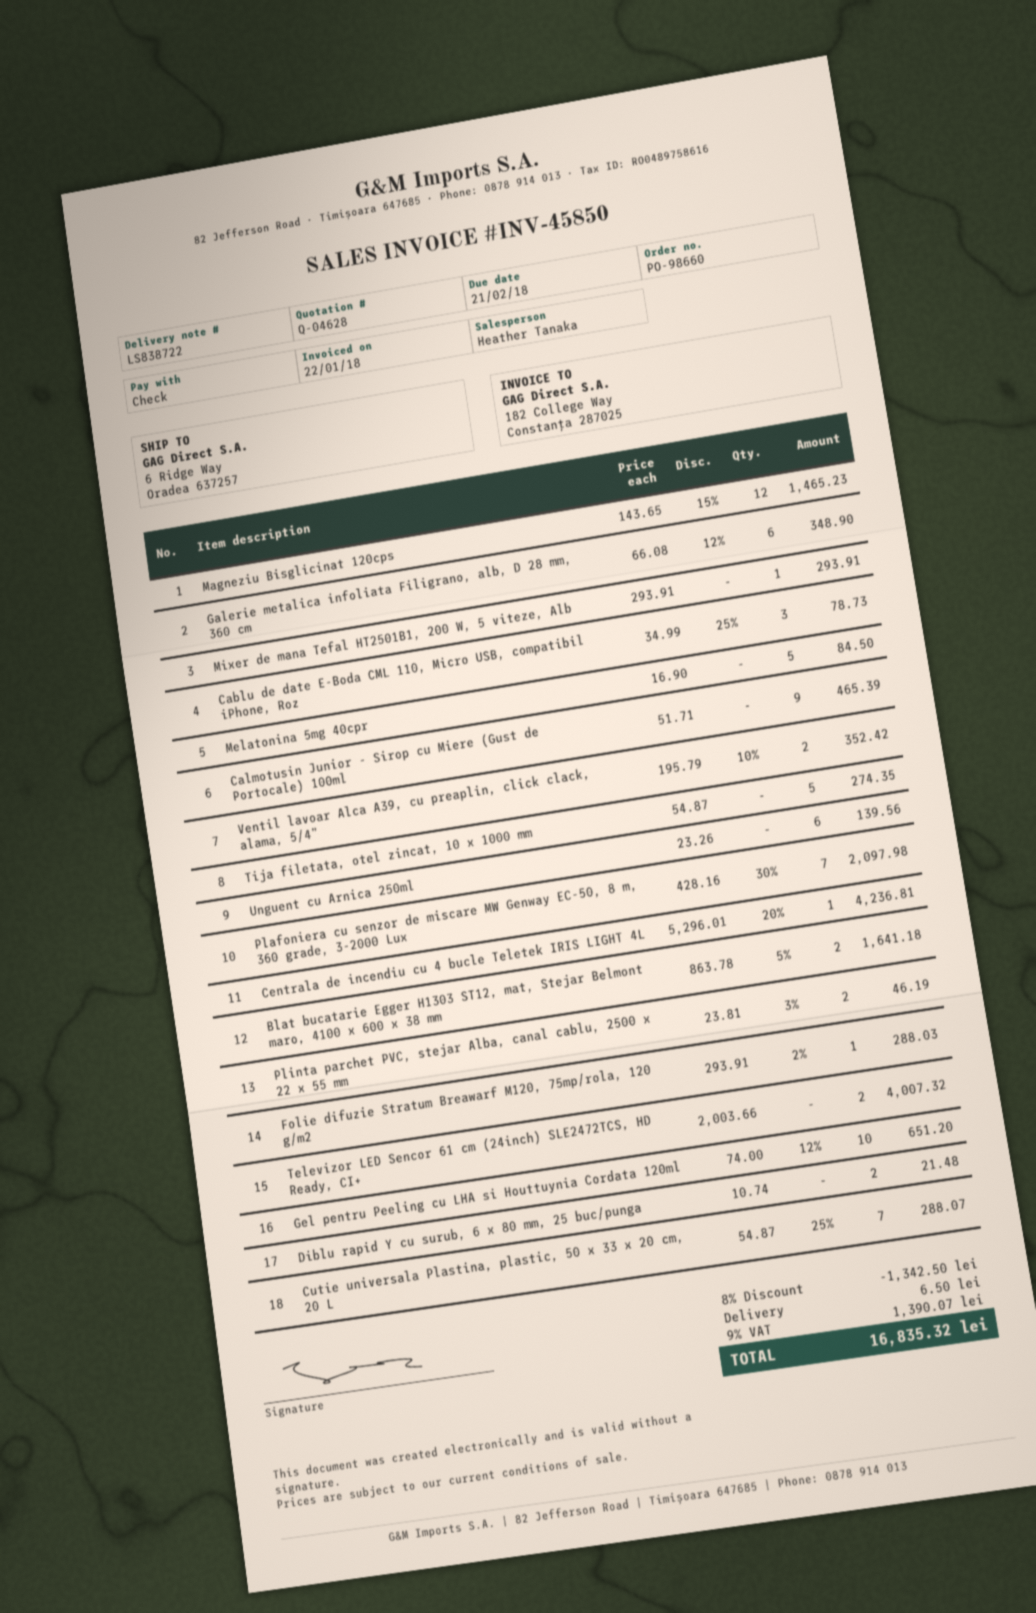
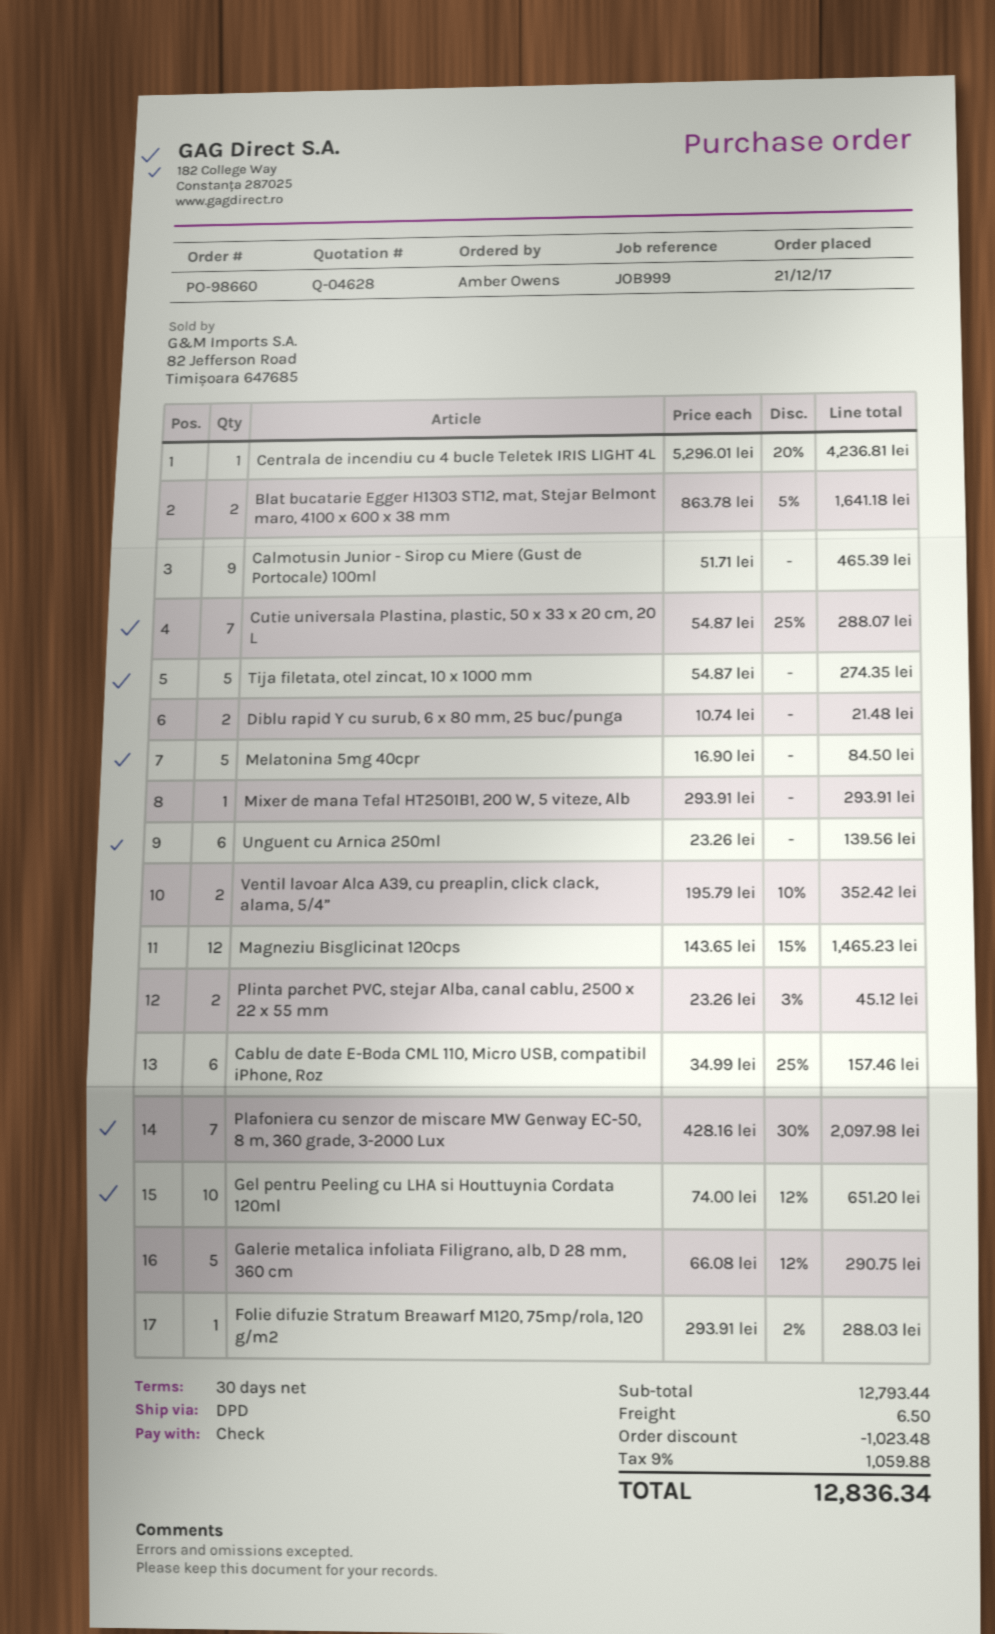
Galerie metalica infoliata Filigrano, alb, D 28 mm, 360 cm: 6 x 66.08 - 12% = 348.90 -> 5 x 66.08 - 12% = 290.75
Cablu de date E-Boda CML 110, Micro USB, compatibil iPhone, Roz: 3 x 34.99 - 25% = 78.73 -> 6 x 34.99 - 25% = 157.46
Plinta parchet PVC, stejar Alba, canal cablu, 2500 x 22 x 55 mm: 2 x 23.81 - 3% = 46.19 -> 2 x 23.26 - 3% = 45.12
Televizor LED Sencor 61 cm (24inch) SLE2472TCS, HD Ready, CI+: 2 x 2003.66 = 4007.32 -> none
discount: 1342.50 -> 1023.48
tax: 9% = 1390.07 -> 9% = 1059.88
total: 16835.32 -> 12836.34

